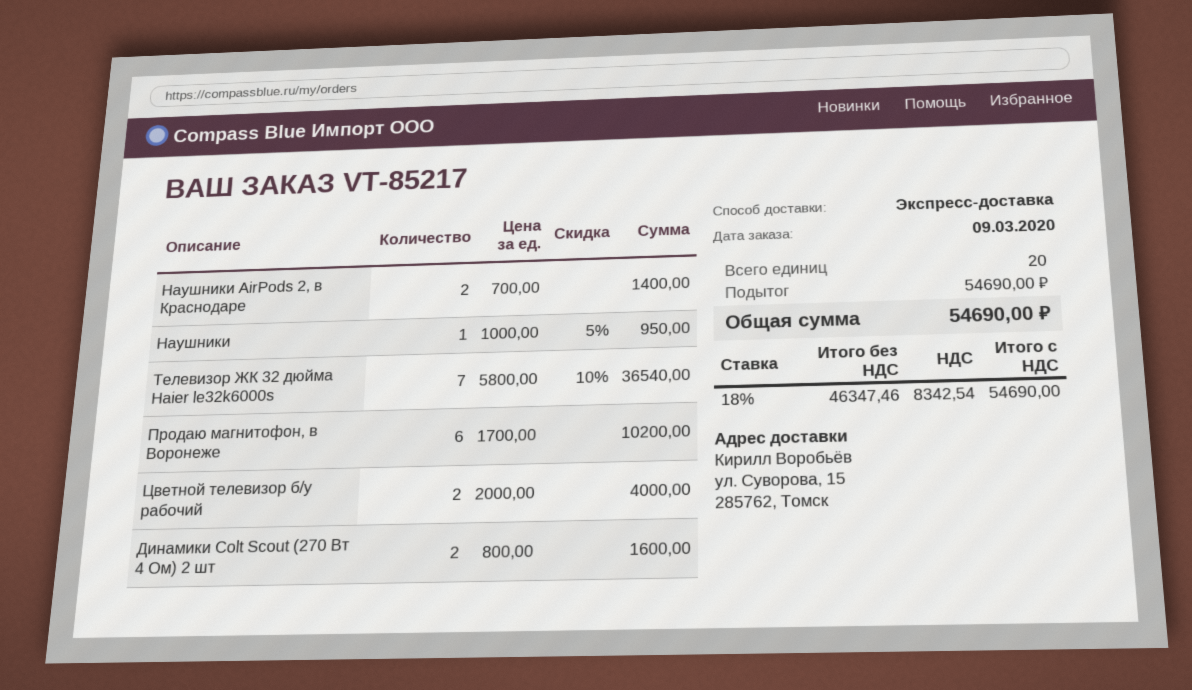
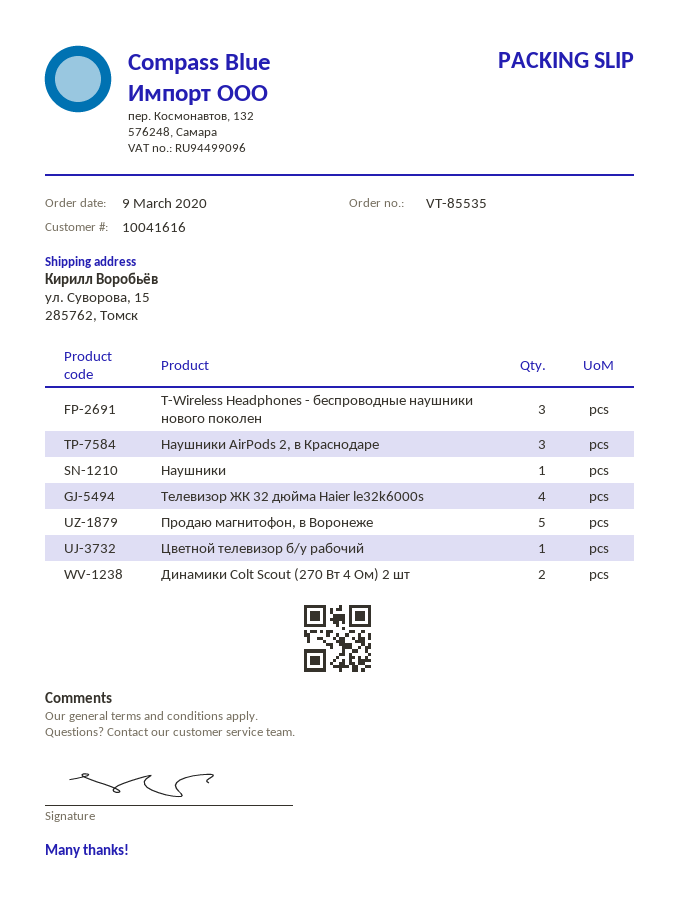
order number: VT-85217 -> VT-85535
Наушники AirPods 2, в Краснодаре: 2 -> 3
Телевизор ЖК 32 дюйма Haier le32k6000s: 7 -> 4
Продаю магнитофон, в Воронеже: 6 -> 5
Цветной телевизор б/у рабочий: 2 -> 1
T-Wireless Headphones - беспроводные наушники нового поколен: none -> 3

